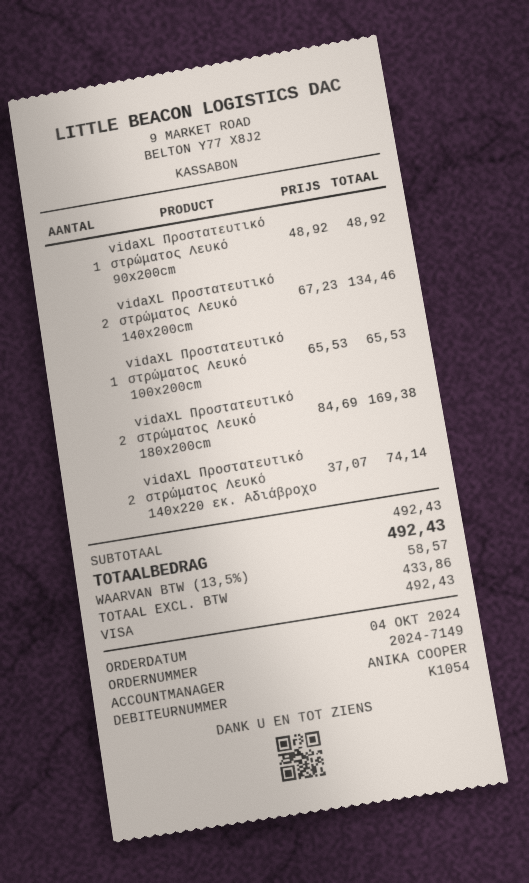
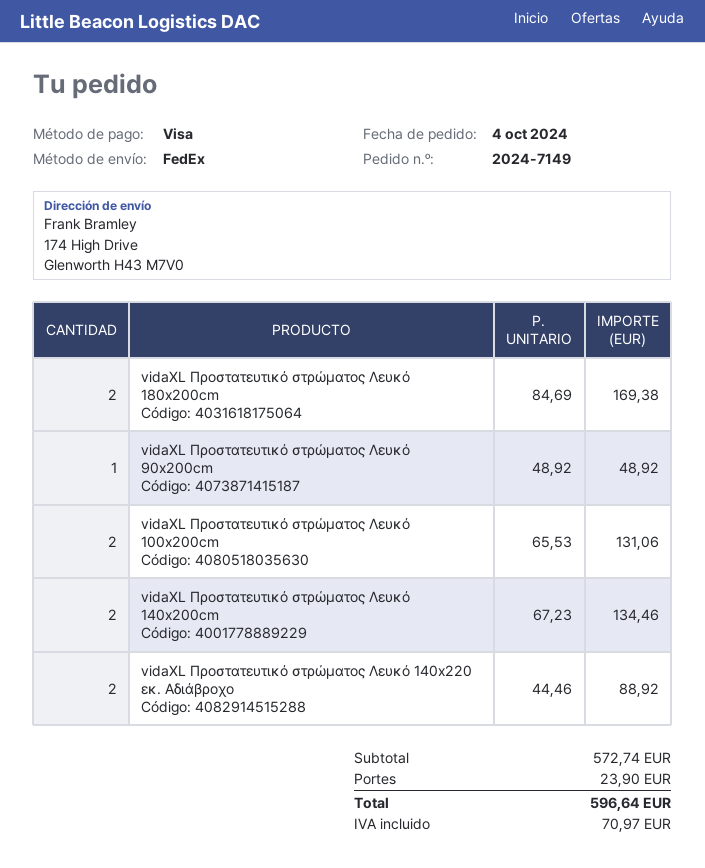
vidaXL Προστατευτικό στρώματος Λευκό 100x200cm: 1 x 65.53 = 65.53 -> 2 x 65.53 = 131.06
vidaXL Προστατευτικό στρώματος Λευκό 140x220 εκ. Αδιάβροχο: 2 x 37.07 = 74.14 -> 2 x 44.46 = 88.92
subtotal: 492.43 -> 572.74
shipping: none -> 23.90
tax: 58.57 -> 70.97
total: 492.43 -> 596.64

